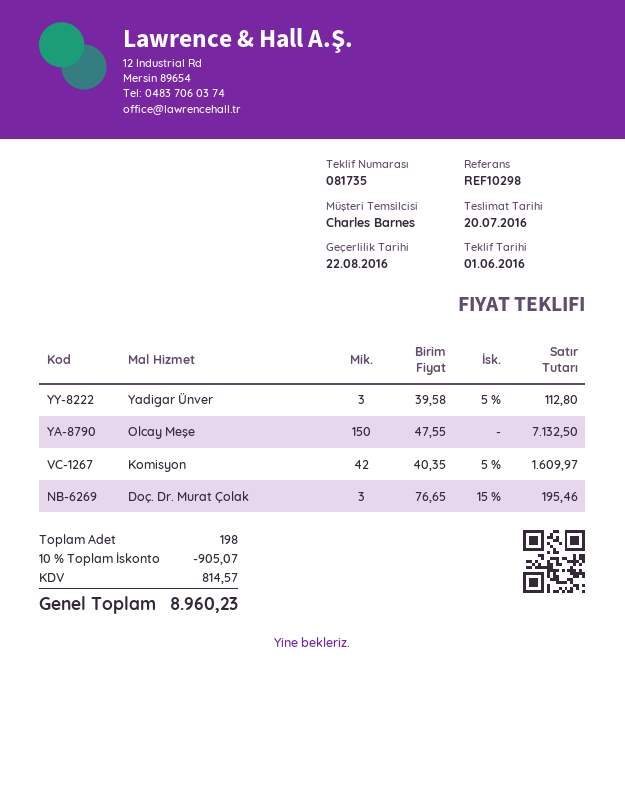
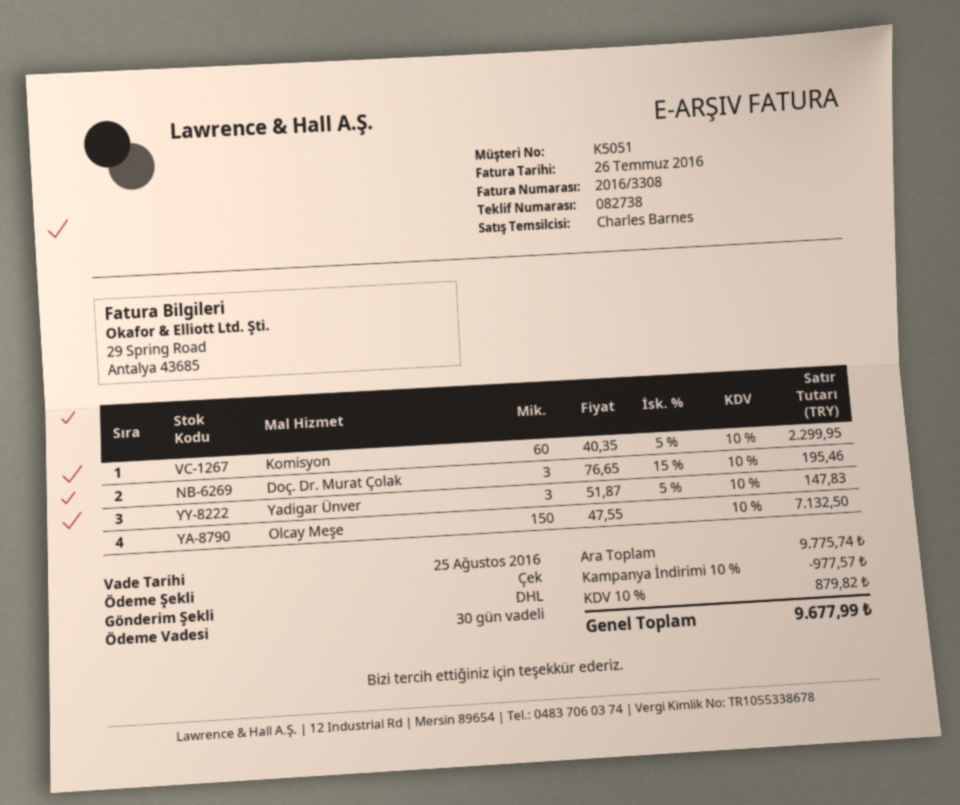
quote number: 081735 -> 082738
Yadigar Ünver: 3 x 39.58 - 5% = 112.80 -> 3 x 51.87 - 5% = 147.83
Komisyon: 42 x 40.35 - 5% = 1609.97 -> 60 x 40.35 - 5% = 2299.95
discount: 10% = 905.07 -> 10% = 977.57
tax: 814.57 -> 879.82
total: 8960.23 -> 9677.99

